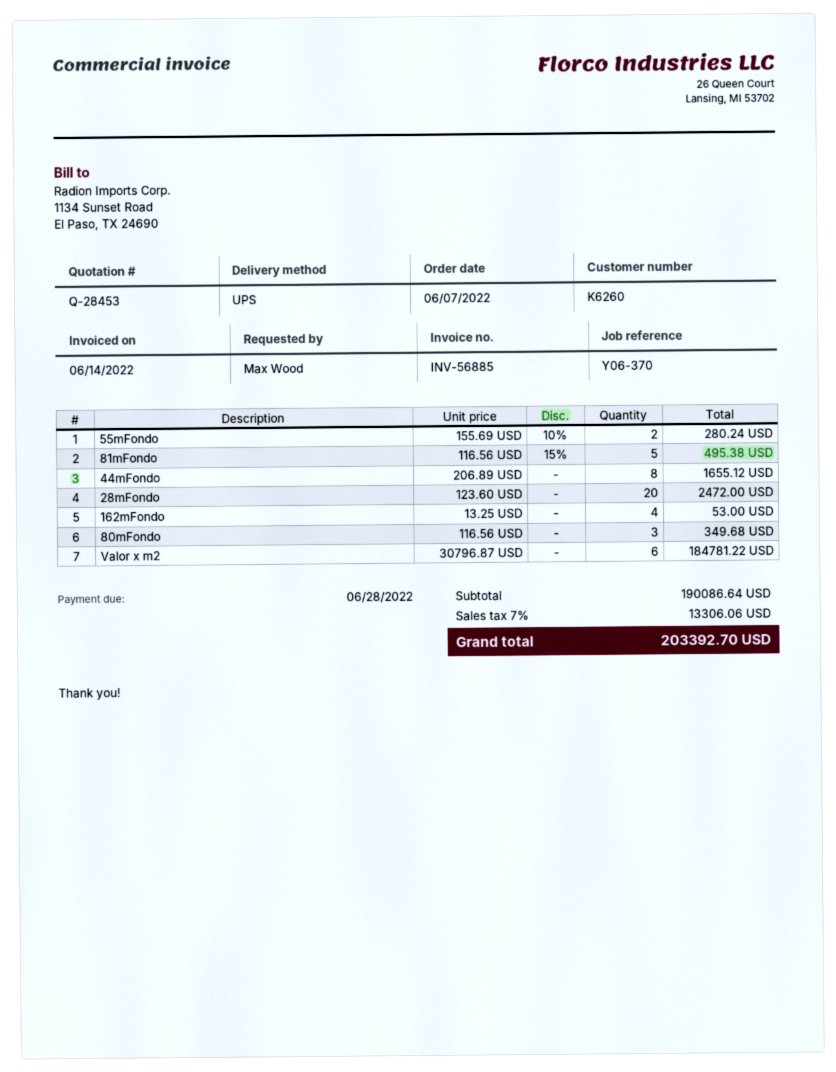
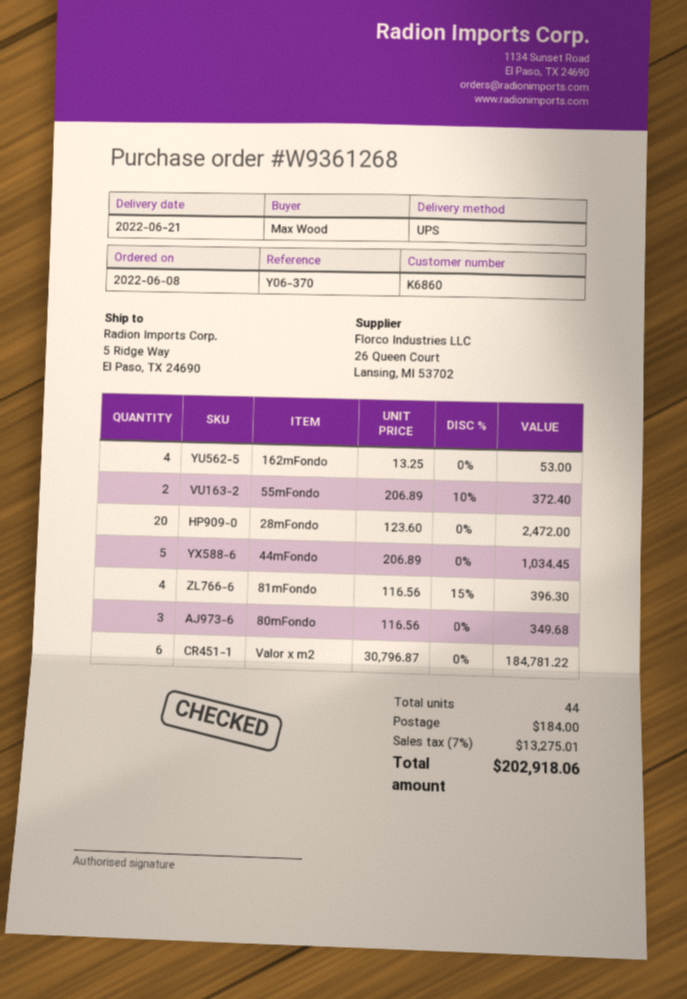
order date: 2022-06-07 -> 2022-06-08
customer number: K6260 -> K6860
55mFondo: 2 x 155.69 - 10% = 280.24 -> 2 x 206.89 - 10% = 372.40
81mFondo: 5 x 116.56 - 15% = 495.38 -> 4 x 116.56 - 15% = 396.30
44mFondo: 8 x 206.89 = 1655.12 -> 5 x 206.89 = 1034.45
shipping: none -> 184.00
tax: 7% = 13306.06 -> 7% = 13275.01
total: 203392.70 -> 202918.06

